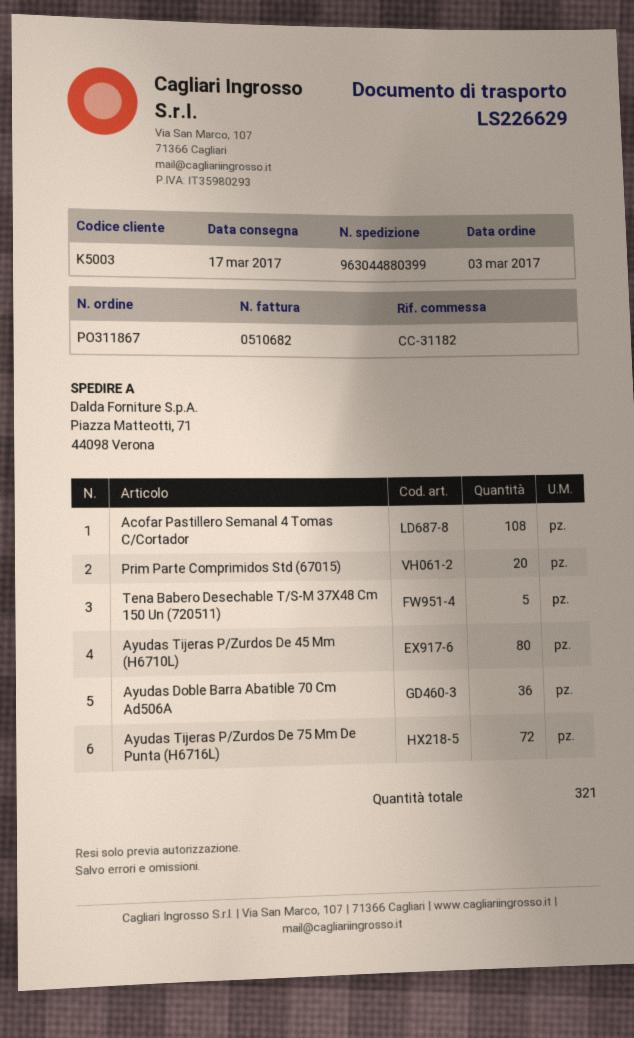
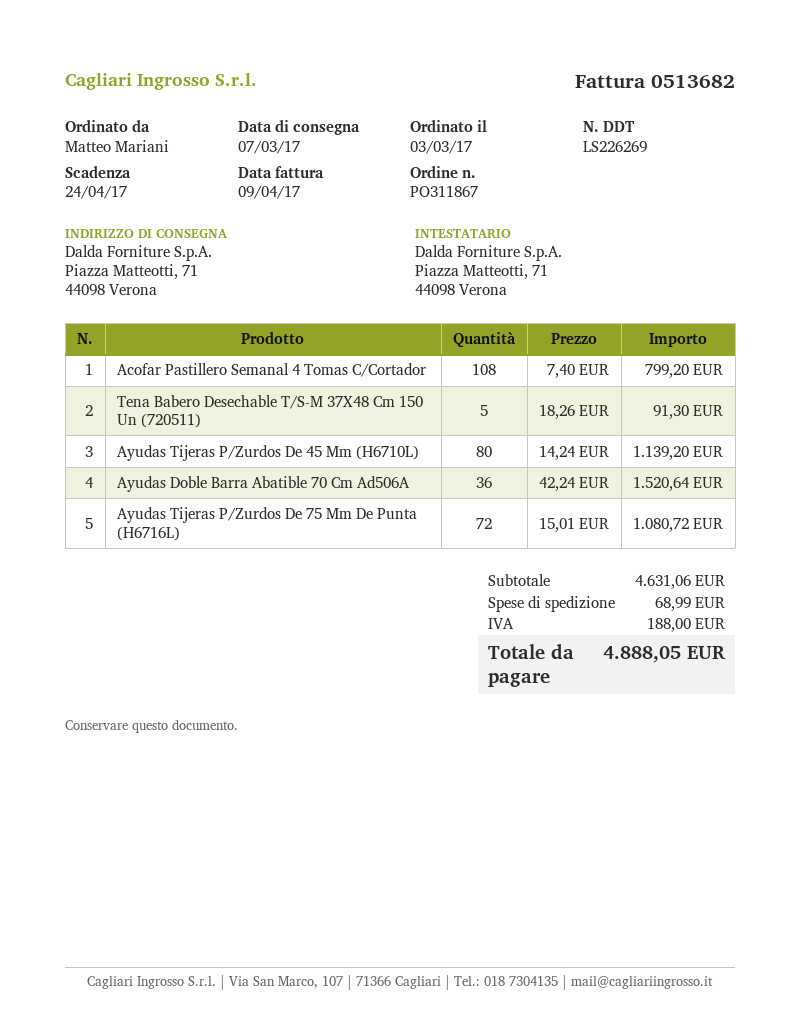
delivery note number: LS226629 -> LS226269
delivery date: 2017-03-17 -> 2017-03-07
invoice number: 0510682 -> 0513682
Prim Parte Comprimidos Std (67015): 20 -> none

